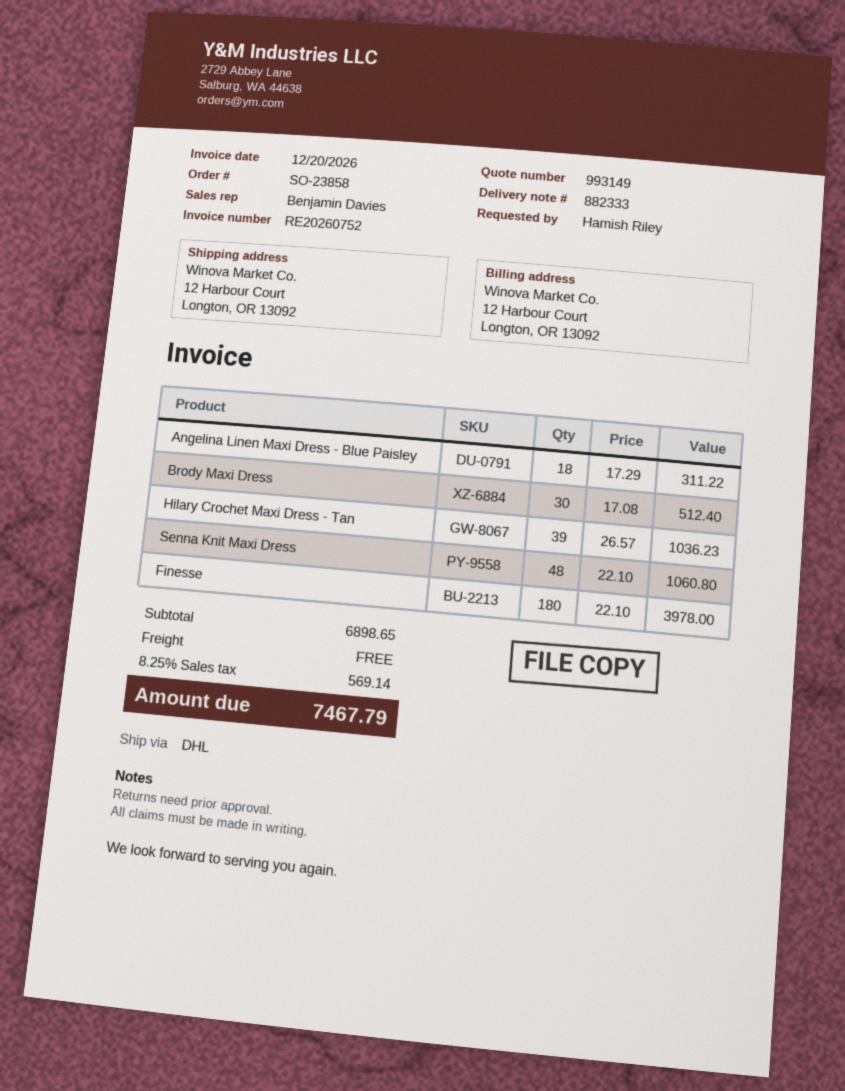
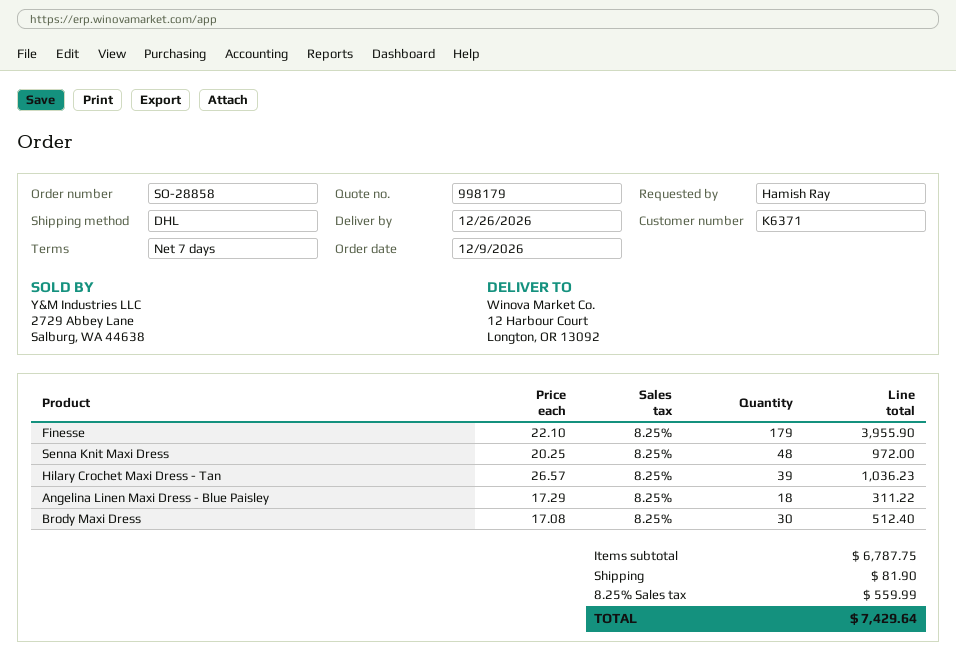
quote number: 993149 -> 998179
order number: SO-23858 -> SO-28858
ordered by: Hamish Riley -> Hamish Ray
Senna Knit Maxi Dress: 48 x 22.10 = 1060.80 -> 48 x 20.25 = 972.00
Finesse: 180 x 22.10 = 3978.00 -> 179 x 22.10 = 3955.90
subtotal: 6898.65 -> 6787.75
shipping: 0.00 -> 81.90
tax: 8.25% = 569.14 -> 8.25% = 559.99
total: 7467.79 -> 7429.64

